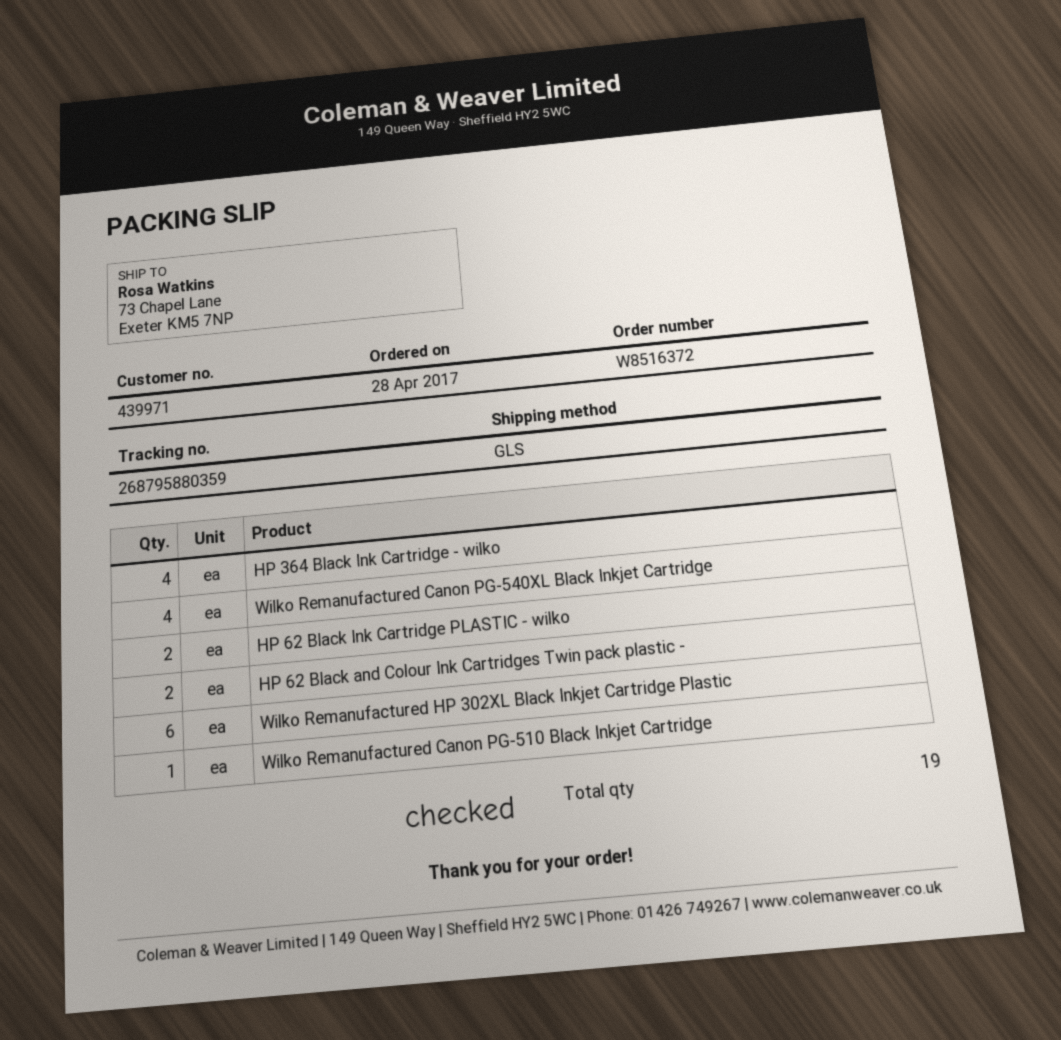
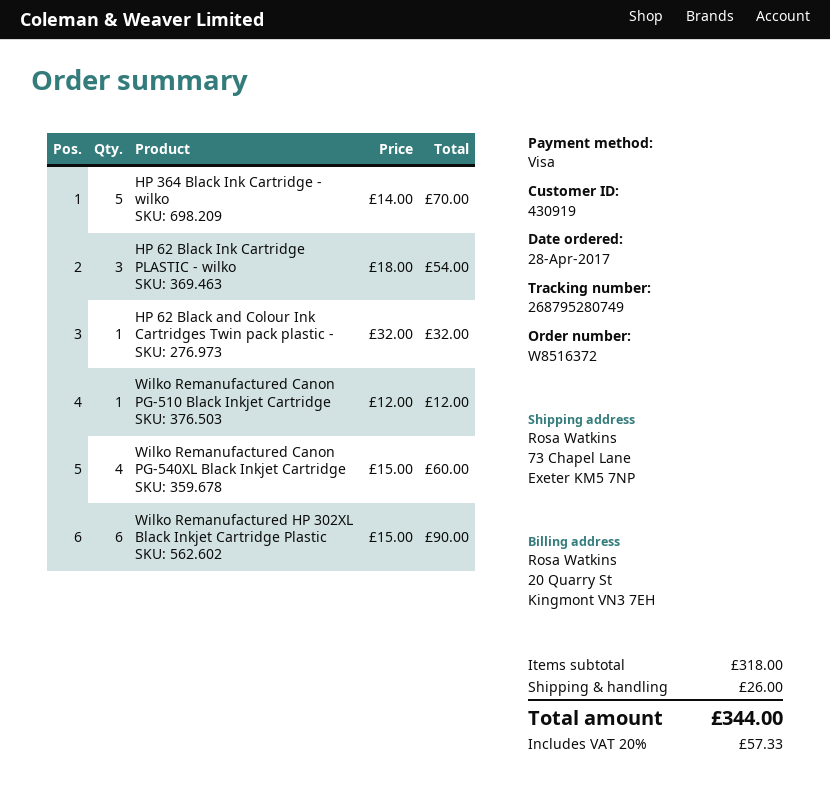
customer number: 439971 -> 430919
tracking number: 268795880359 -> 268795280749
HP 364 Black Ink Cartridge - wilko: 4 -> 5
HP 62 Black Ink Cartridge PLASTIC - wilko: 2 -> 3
HP 62 Black and Colour Ink Cartridges Twin pack plastic -: 2 -> 1

